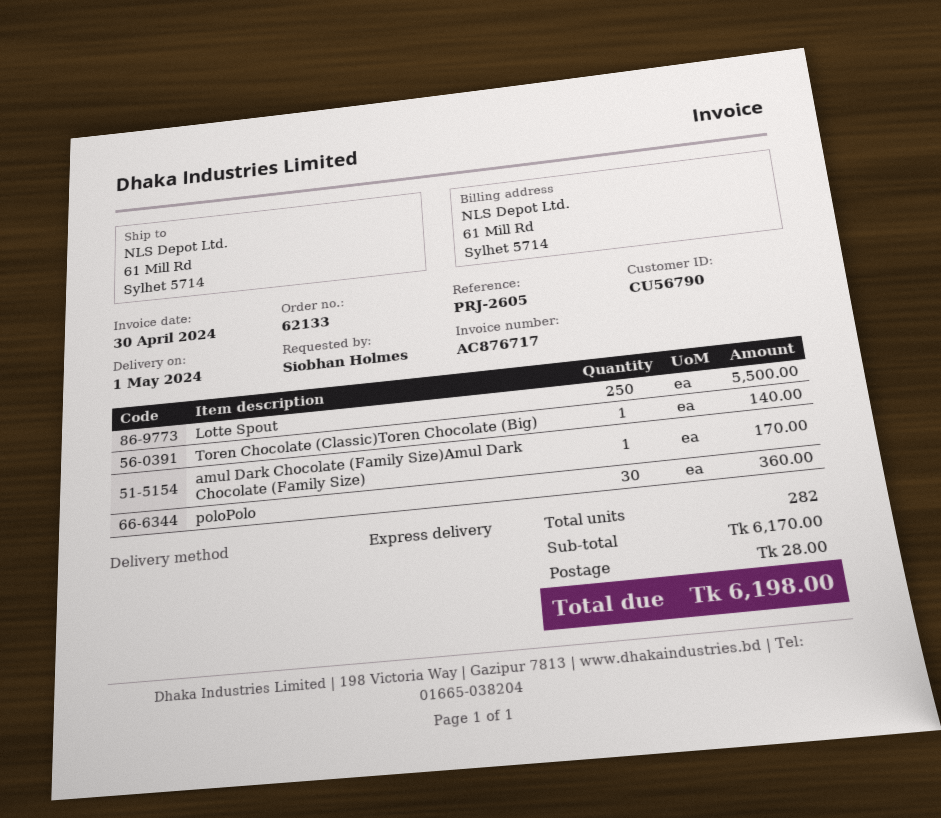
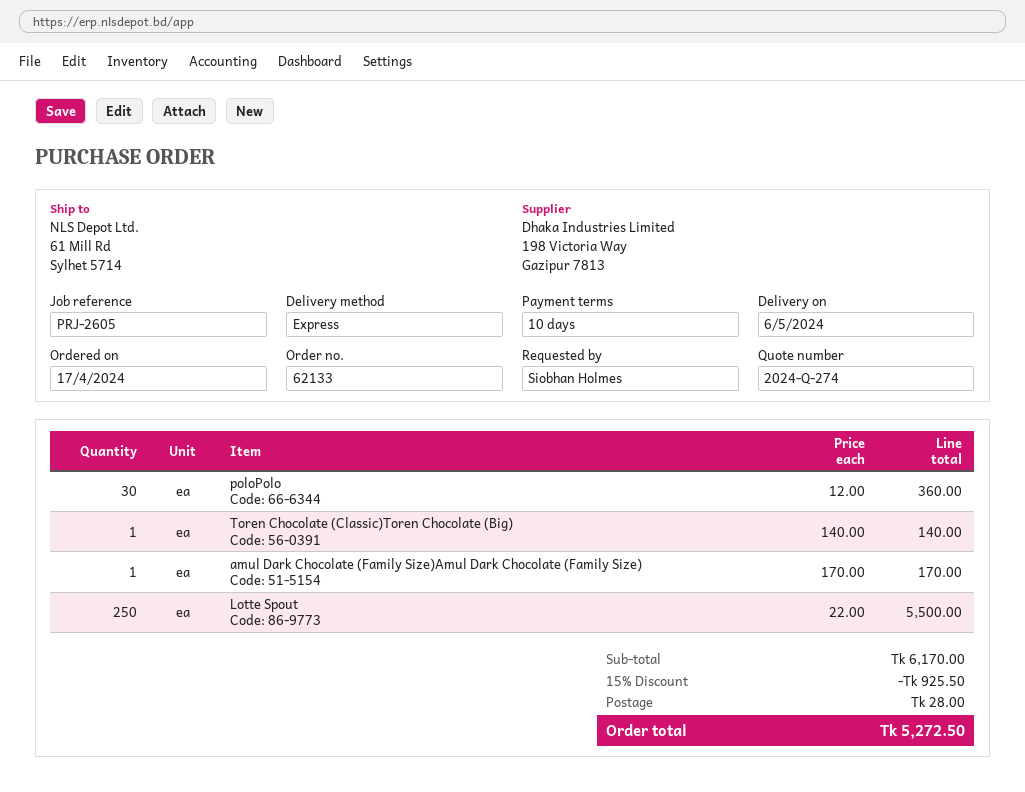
delivery date: 2024-05-01 -> 2024-05-06
discount: none -> 15% = 925.50
total: 6198.00 -> 5272.50

